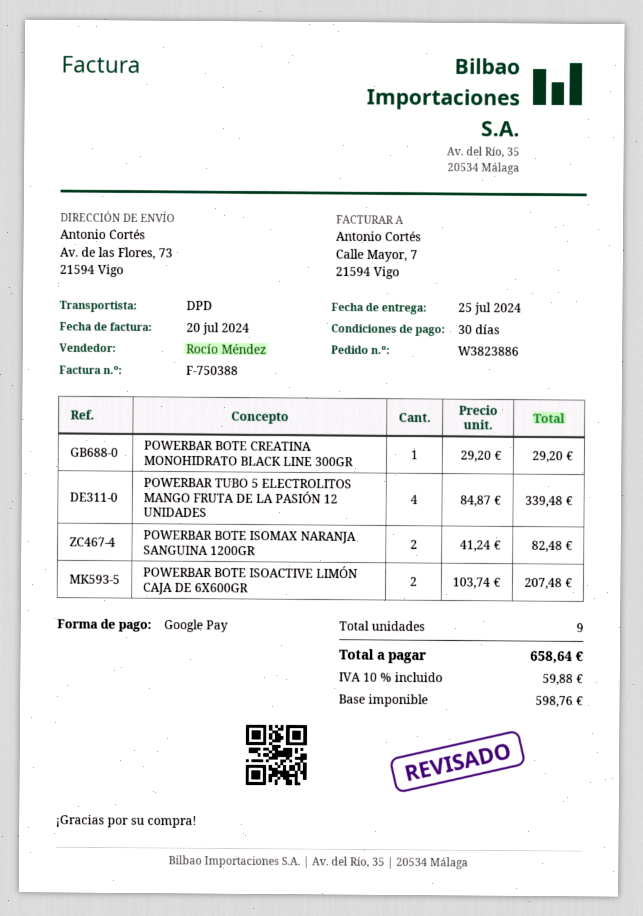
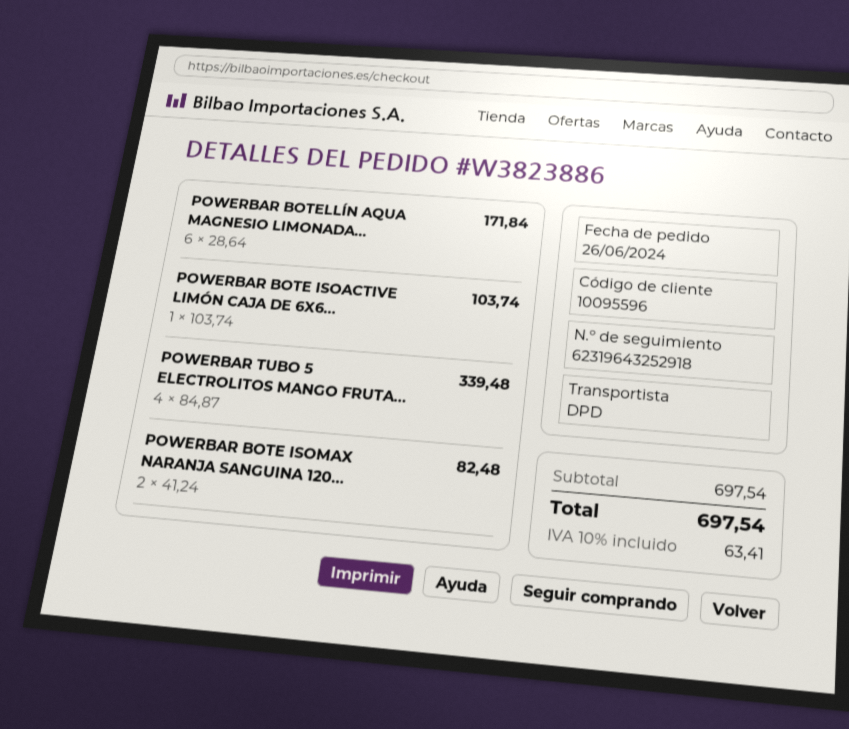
POWERBAR BOTE CREATINA MONOHIDRATO BLACK LINE 300GR: 1 x 29.20 = 29.20 -> none
POWERBAR BOTE ISOACTIVE LIMÓN CAJA DE 6X600GR: 2 x 103.74 = 207.48 -> 1 x 103.74 = 103.74
POWERBAR BOTELLÍN AQUA MAGNESIO LIMONADA...: none -> 6 x 28.64 = 171.84
tax: 10% = 59.88 -> 10% = 63.41
total: 658.64 -> 697.54

